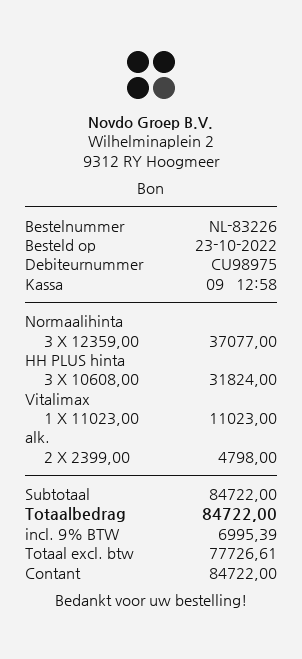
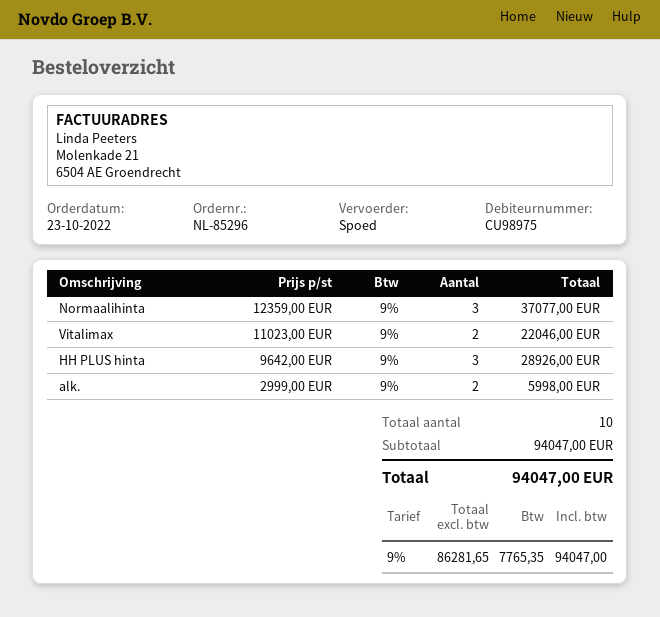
order number: NL-83226 -> NL-85296
HH PLUS hinta: 3 x 10608.00 = 31824.00 -> 3 x 9642.00 = 28926.00
Vitalimax: 1 x 11023.00 = 11023.00 -> 2 x 11023.00 = 22046.00
alk.: 2 x 2399.00 = 4798.00 -> 2 x 2999.00 = 5998.00
subtotal: 84722.00 -> 94047.00
net: 77726.61 -> 86281.65
tax: 9% = 6995.39 -> 9% = 7765.35
total: 84722.00 -> 94047.00

